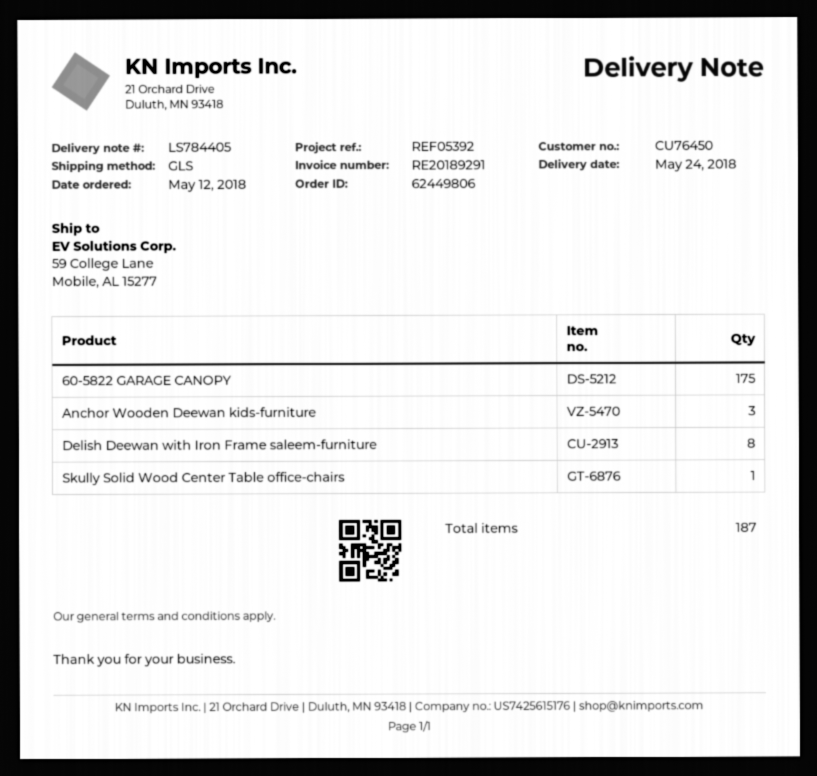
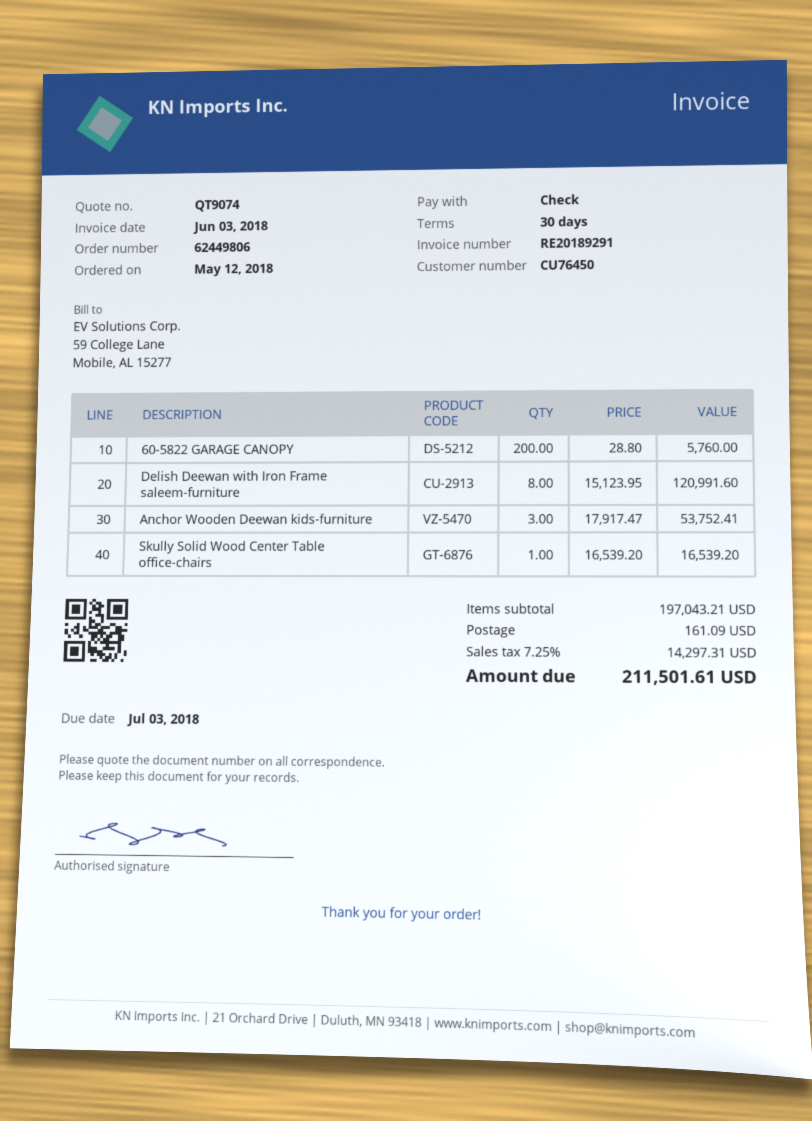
60-5822 GARAGE CANOPY: 175 -> 200

